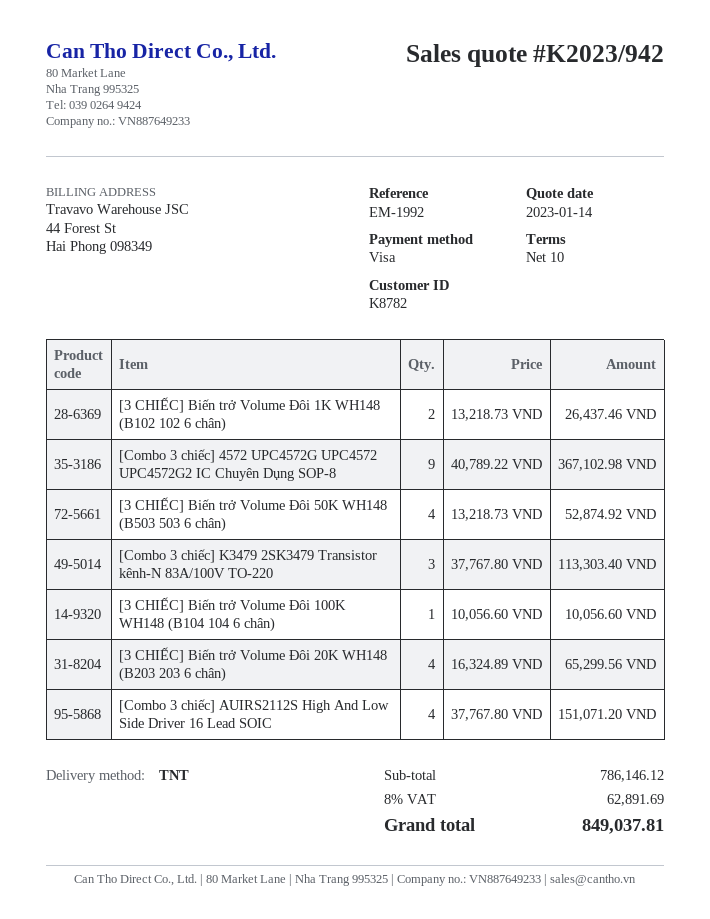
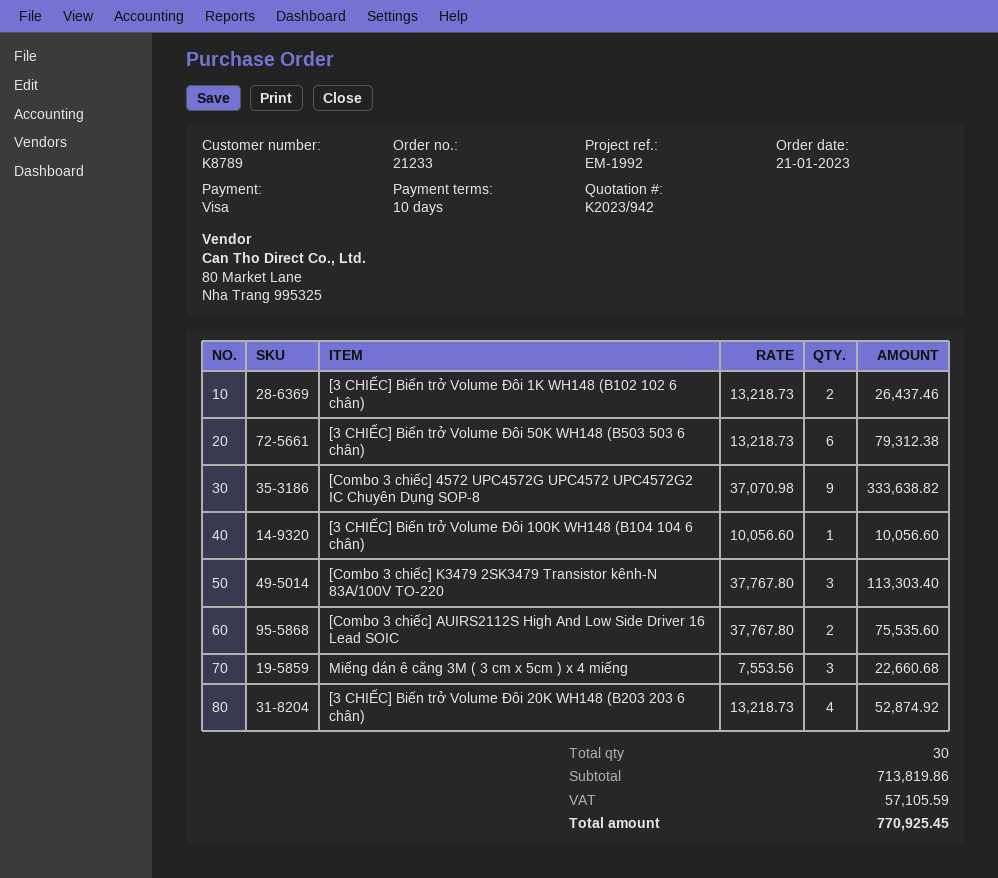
customer number: K8782 -> K8789
[Combo 3 chiếc] 4572 UPC4572G UPC4572 UPC4572G2 IC Chuyên Dụng SOP-8: 9 x 40789.22 = 367102.98 -> 9 x 37070.98 = 333638.82
[3 CHIẾC] Biến trở Volume Đôi 50K WH148 (B503 503 6 chân): 4 x 13218.73 = 52874.92 -> 6 x 13218.73 = 79312.38
[3 CHIẾC] Biến trở Volume Đôi 20K WH148 (B203 203 6 chân): 4 x 16324.89 = 65299.56 -> 4 x 13218.73 = 52874.92
[Combo 3 chiếc] AUIRS2112S High And Low Side Driver 16 Lead SOIC: 4 x 37767.80 = 151071.20 -> 2 x 37767.80 = 75535.60
Miếng dán ê căng 3M ( 3 cm x 5cm ) x 4 miếng: none -> 3 x 7553.56 = 22660.68
subtotal: 786146.12 -> 713819.86
tax: 62891.69 -> 57105.59
total: 849037.81 -> 770925.45

